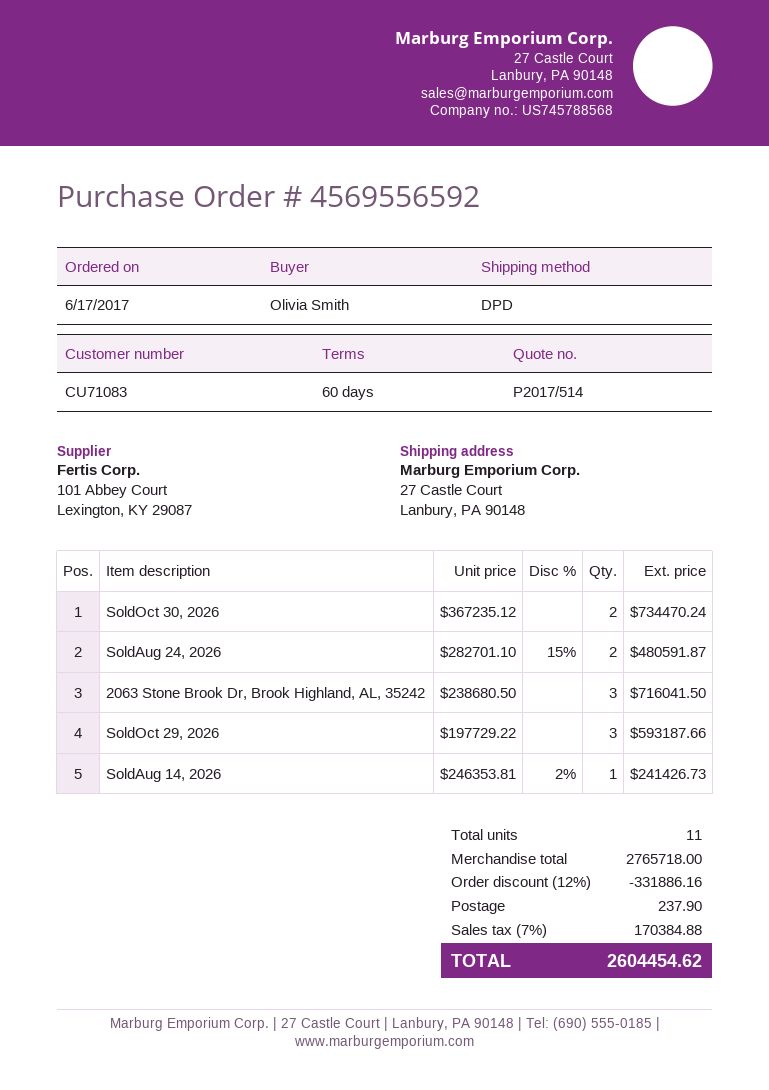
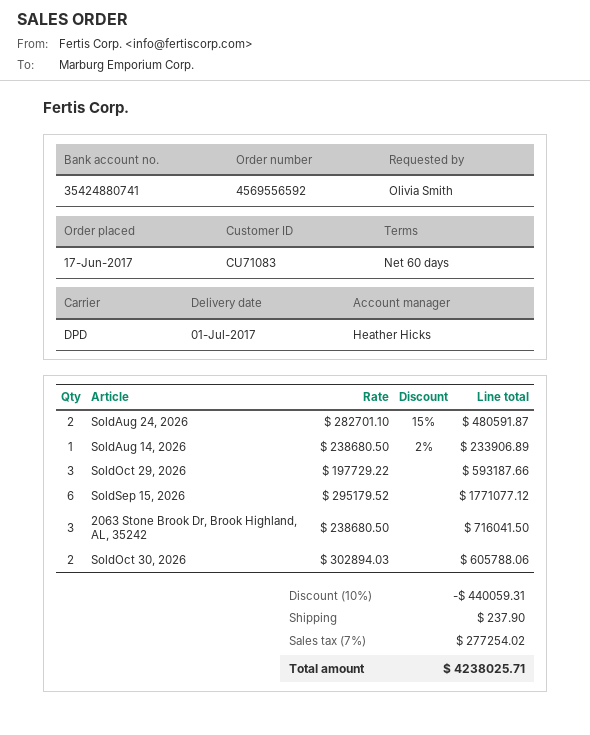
SoldOct 30, 2026: 2 x 367235.12 = 734470.24 -> 2 x 302894.03 = 605788.06
SoldAug 14, 2026: 1 x 246353.81 - 2% = 241426.73 -> 1 x 238680.50 - 2% = 233906.89
SoldSep 15, 2026: none -> 6 x 295179.52 = 1771077.12
discount: 12% = 331886.16 -> 10% = 440059.31
tax: 7% = 170384.88 -> 7% = 277254.02
total: 2604454.62 -> 4238025.71

